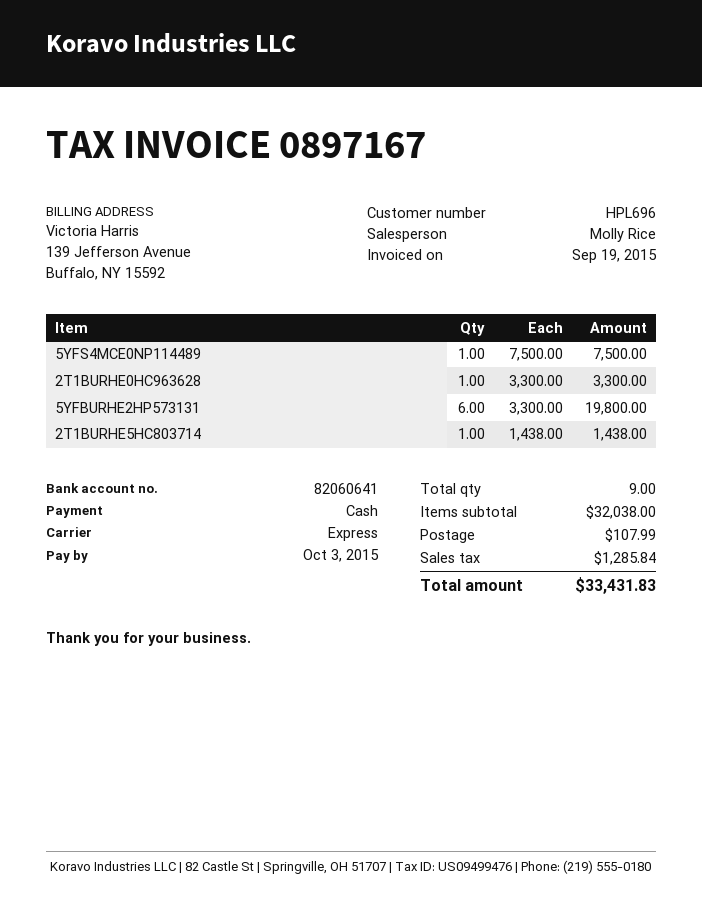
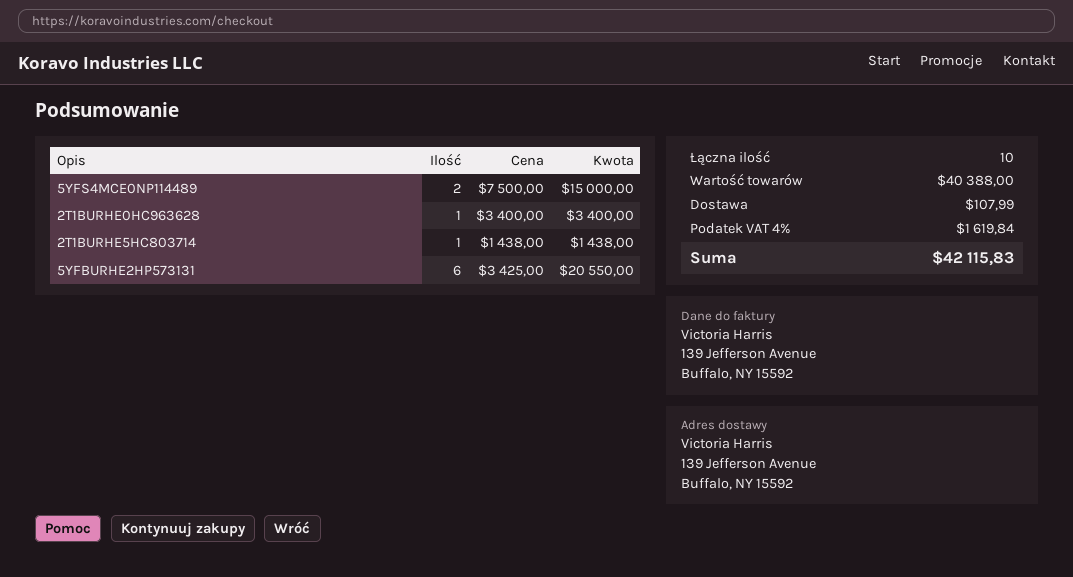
5YFS4MCE0NP114489: 1 x 7500.00 = 7500.00 -> 2 x 7500.00 = 15000.00
2T1BURHE0HC963628: 1 x 3300.00 = 3300.00 -> 1 x 3400.00 = 3400.00
5YFBURHE2HP573131: 6 x 3300.00 = 19800.00 -> 6 x 3425.00 = 20550.00
total quantity: 9 -> 10
subtotal: 32038.00 -> 40388.00
tax: 1285.84 -> 1619.84
total: 33431.83 -> 42115.83

